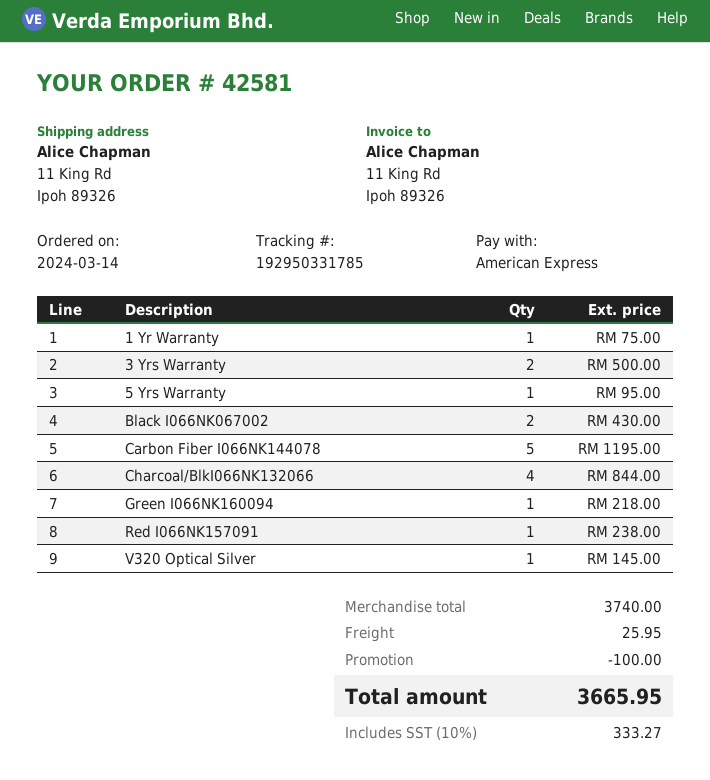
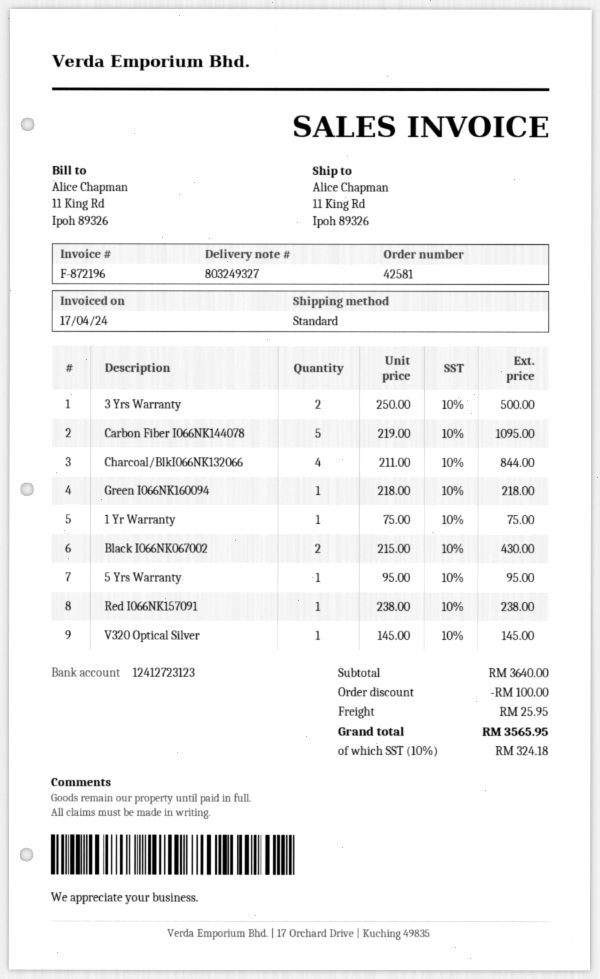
Carbon Fiber I066NK144078: 5 for 1195.00 -> 5 for 1095.00
subtotal: 3740.00 -> 3640.00
tax: 10% = 333.27 -> 10% = 324.18
total: 3665.95 -> 3565.95

